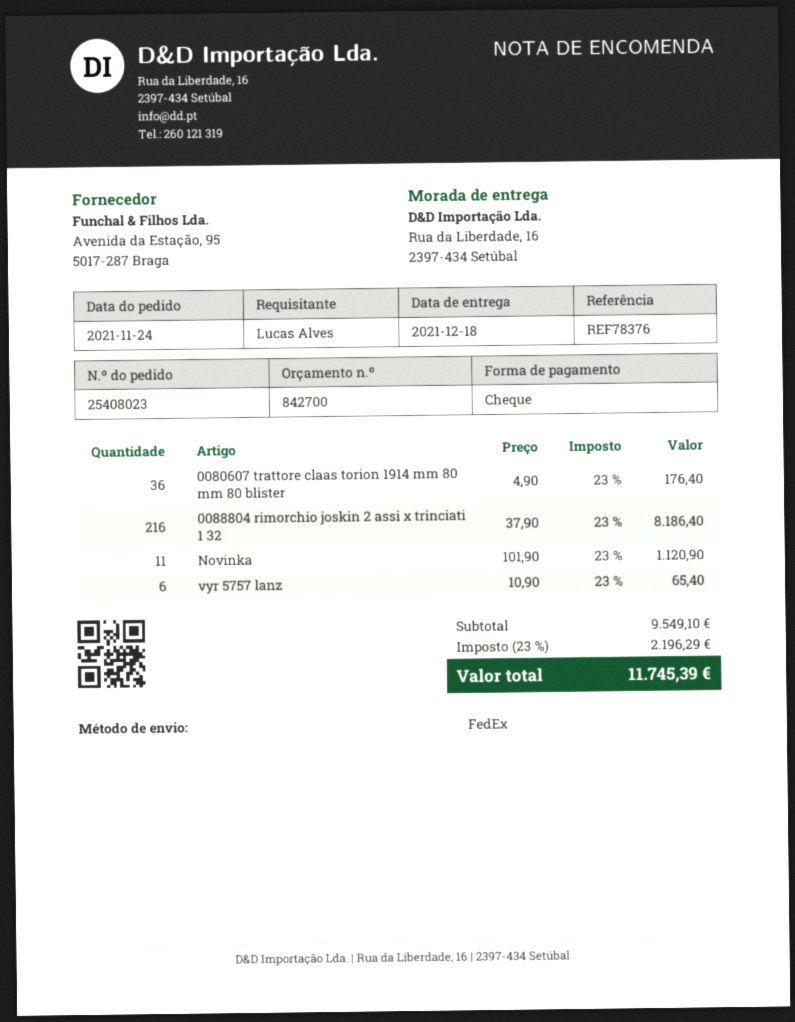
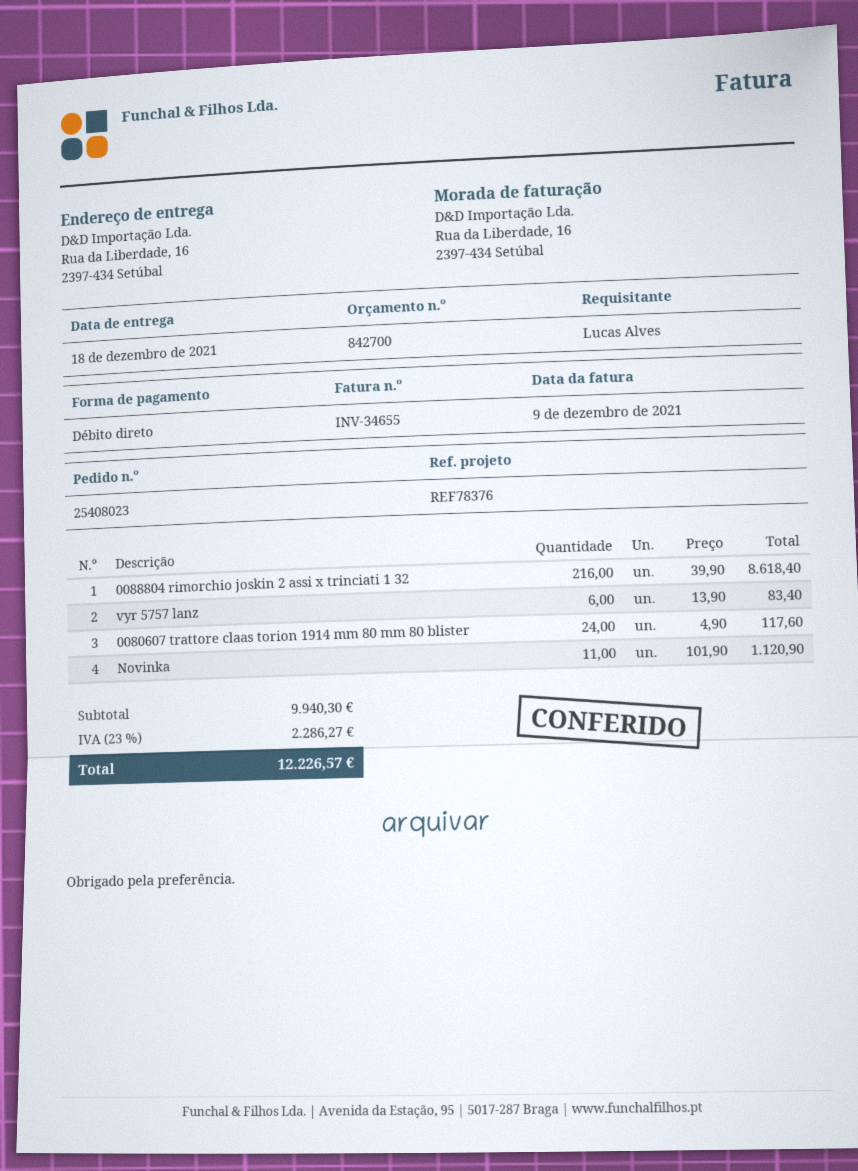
payment method: cheque -> direct debit
0080607 trattore claas torion 1914 mm 80 mm 80 blister: 36 x 4.90 = 176.40 -> 24 x 4.90 = 117.60
0088804 rimorchio joskin 2 assi x trinciati 1 32: 216 x 37.90 = 8186.40 -> 216 x 39.90 = 8618.40
vyr 5757 lanz: 6 x 10.90 = 65.40 -> 6 x 13.90 = 83.40
subtotal: 9549.10 -> 9940.30
tax: 23% = 2196.29 -> 23% = 2286.27
total: 11745.39 -> 12226.57

